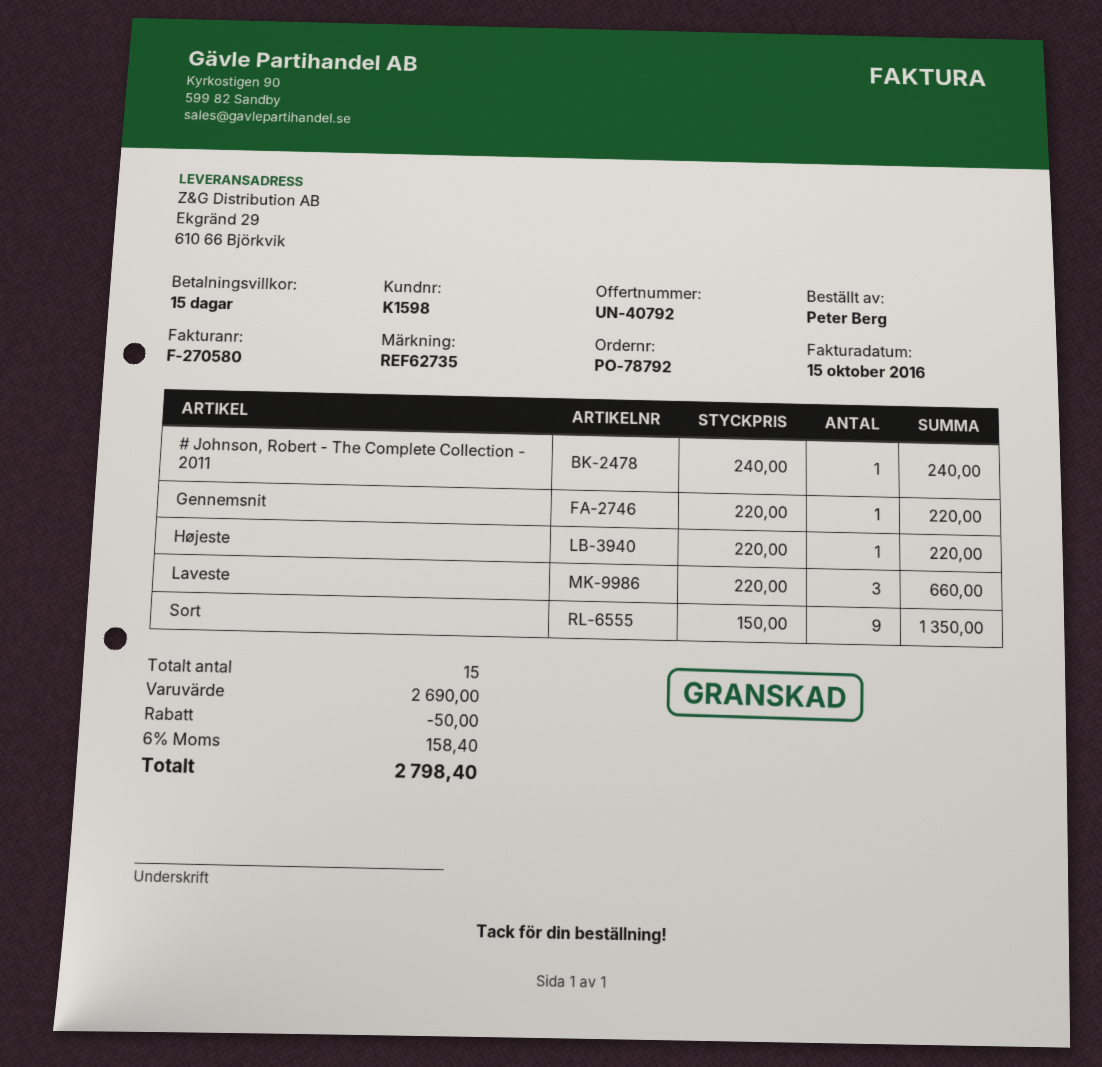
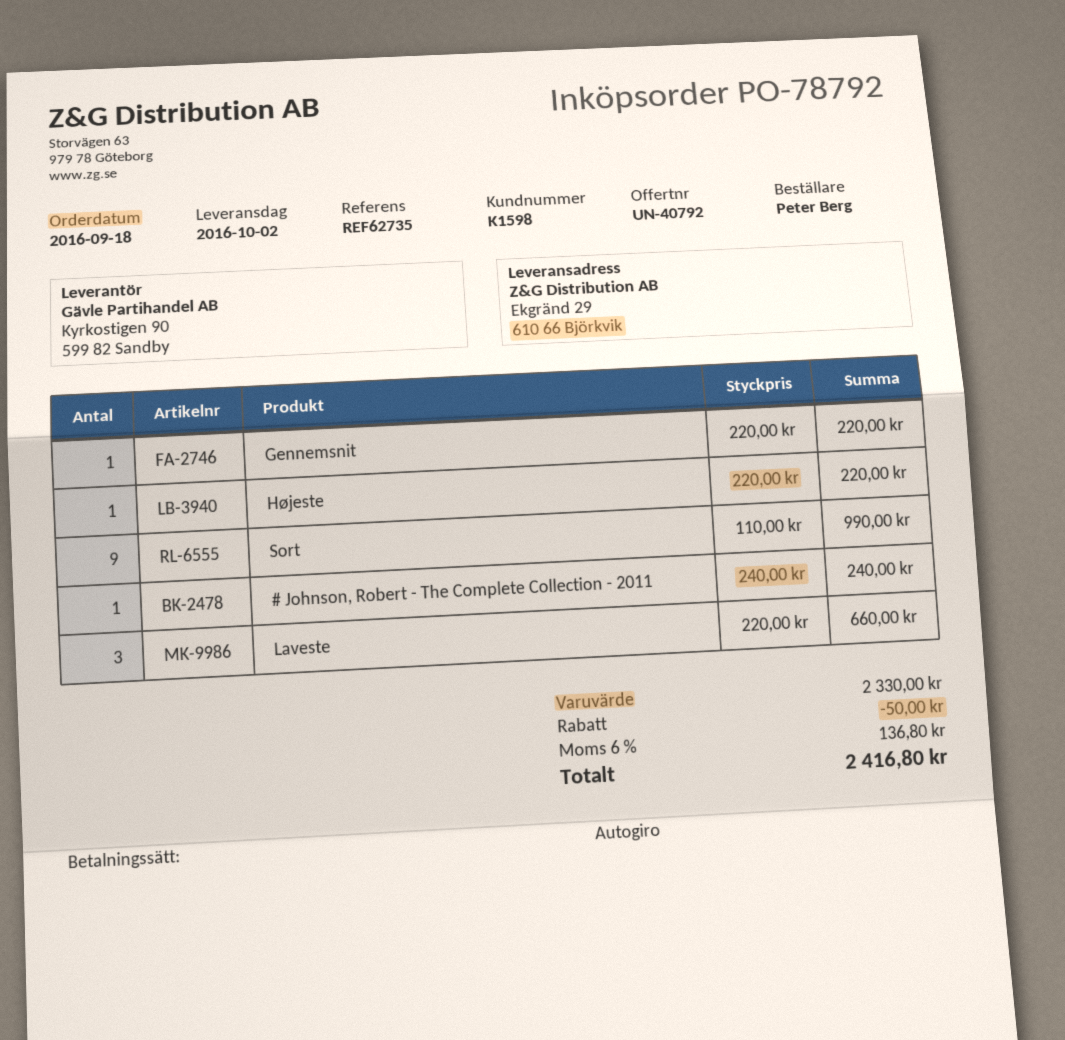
Sort: 9 x 150.00 = 1350.00 -> 9 x 110.00 = 990.00
subtotal: 2690.00 -> 2330.00
tax: 6% = 158.40 -> 6% = 136.80
total: 2798.40 -> 2416.80

